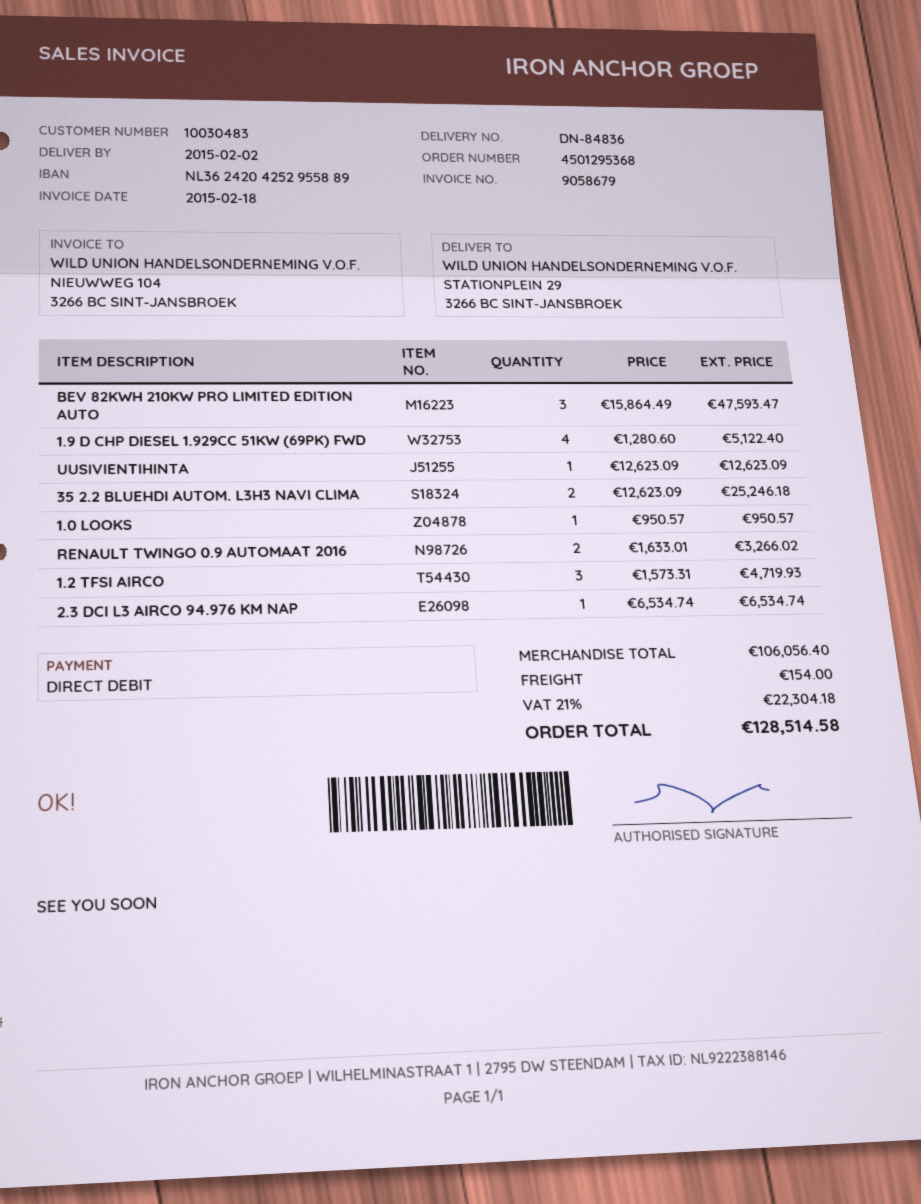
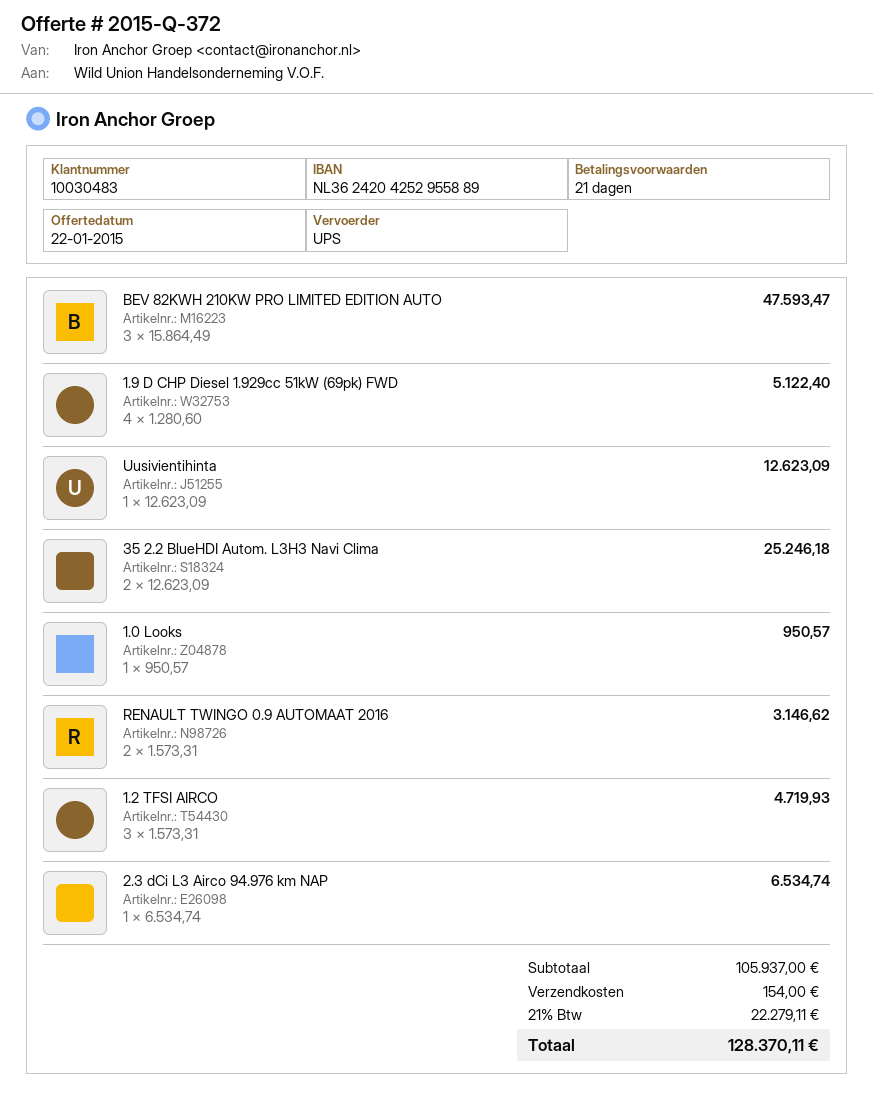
RENAULT TWINGO 0.9 AUTOMAAT 2016: 2 x 1633.01 = 3266.02 -> 2 x 1573.31 = 3146.62
subtotal: 106056.40 -> 105937.00
tax: 21% = 22304.18 -> 21% = 22279.11
total: 128514.58 -> 128370.11

